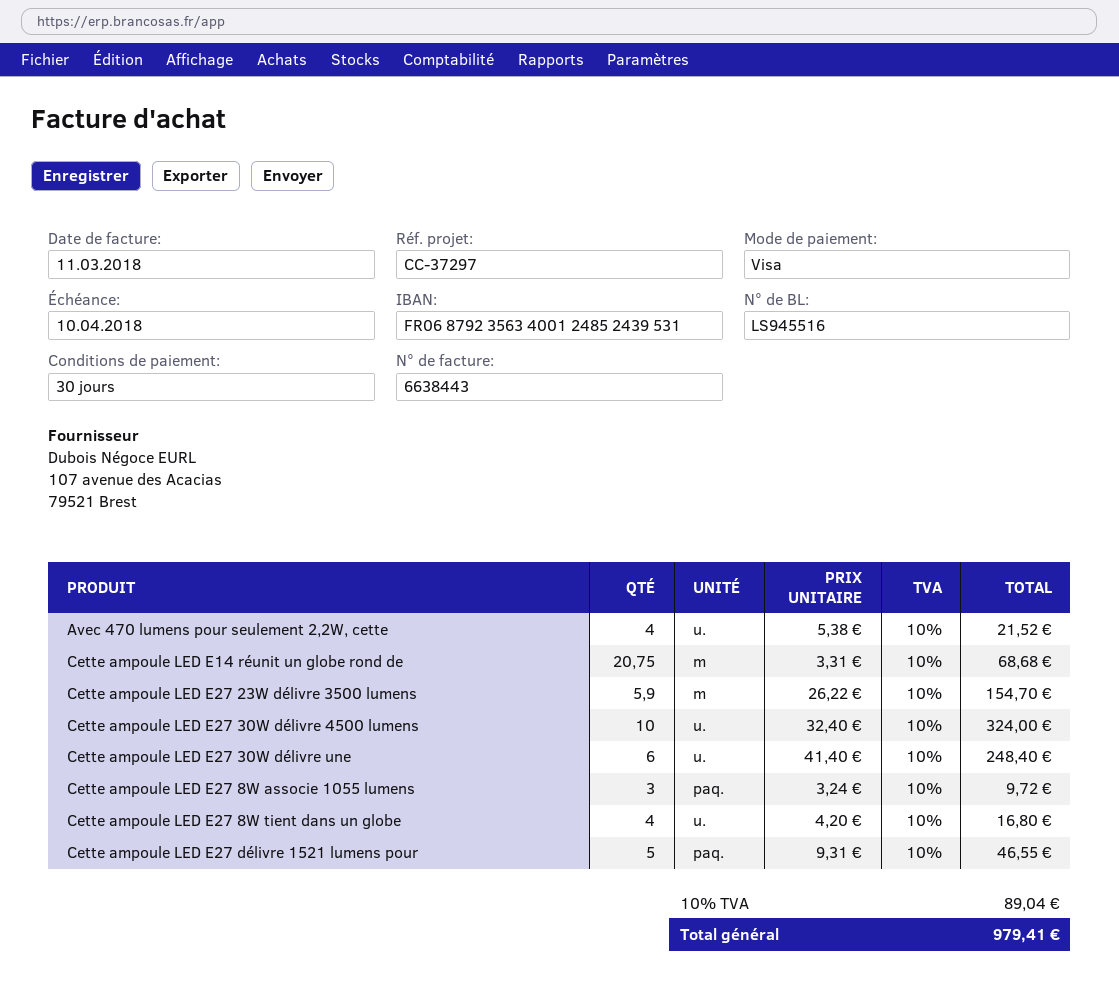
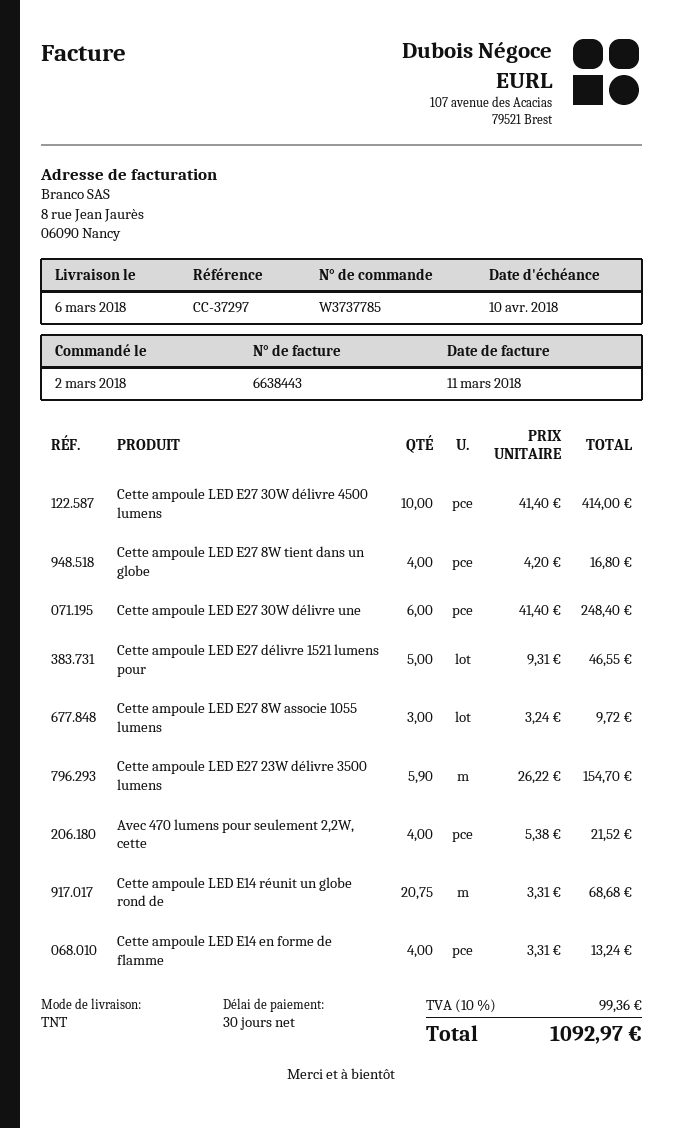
Cette ampoule LED E27 30W délivre 4500 lumens: 10 x 32.40 = 324.00 -> 10 x 41.40 = 414.00
Cette ampoule LED E14 en forme de flamme: none -> 4 x 3.31 = 13.24
tax: 10% = 89.04 -> 10% = 99.36
total: 979.41 -> 1092.97

